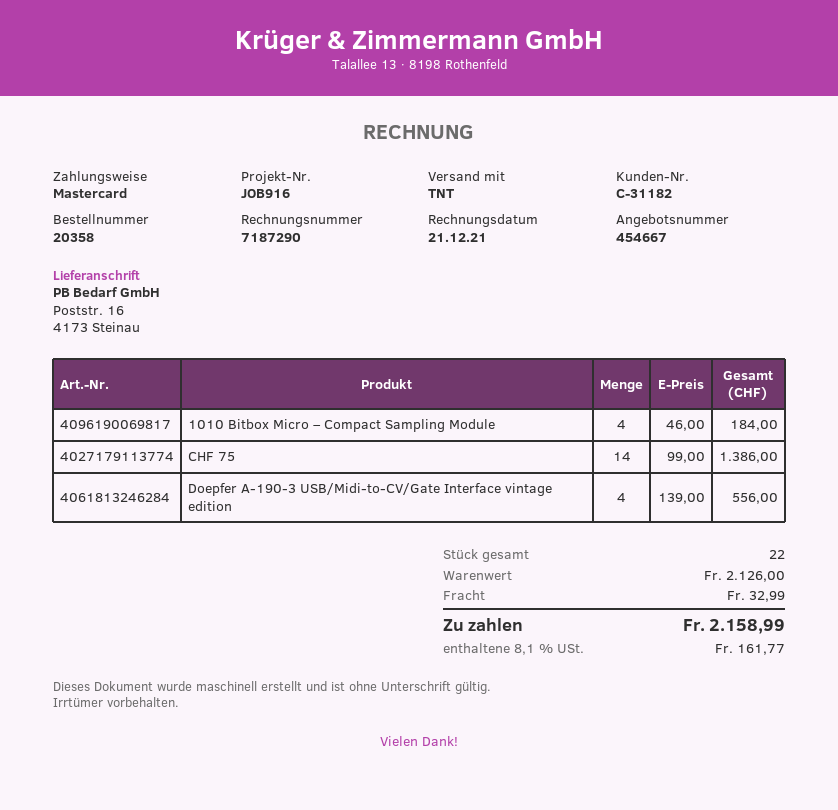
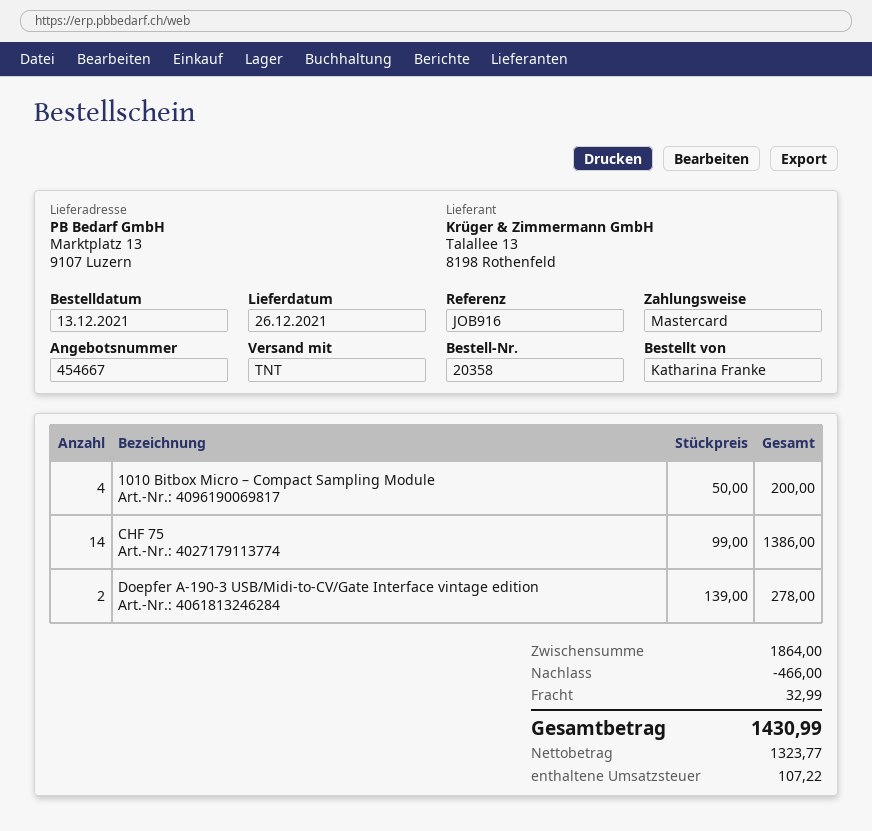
ship to: Poststr. 16, 4173 Steinau -> Marktplatz 13, 9107 Luzern
1010 Bitbox Micro – Compact Sampling Module: 4 x 46.00 = 184.00 -> 4 x 50.00 = 200.00
Doepfer A-190-3 USB/Midi-to-CV/Gate Interface vintage edition: 4 x 139.00 = 556.00 -> 2 x 139.00 = 278.00
subtotal: 2126.00 -> 1864.00
discount: none -> 466.00
tax: 161.77 -> 107.22
total: 2158.99 -> 1430.99

